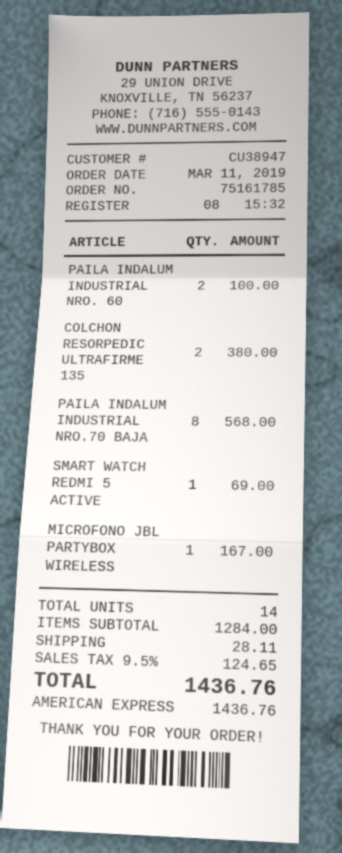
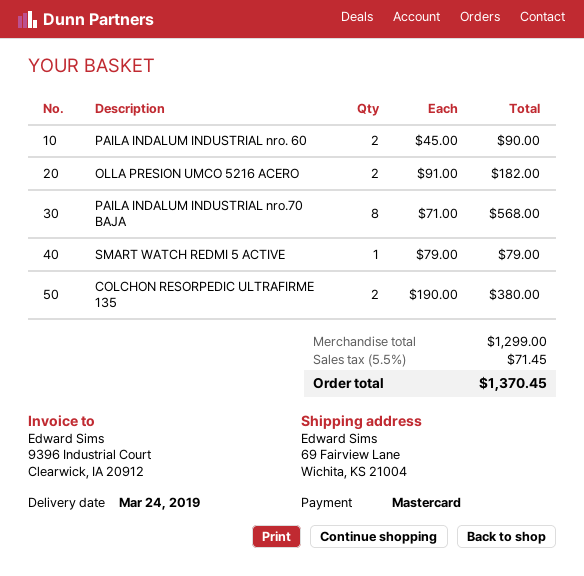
payment method: American Express -> Mastercard
PAILA INDALUM INDUSTRIAL NRO. 60: 2 for 100.00 -> 2 for 90.00
SMART WATCH REDMI 5 ACTIVE: 1 for 69.00 -> 1 for 79.00
MICROFONO JBL PARTYBOX WIRELESS: 1 for 167.00 -> none
OLLA PRESION UMCO 5216 ACERO: none -> 2 for 182.00
subtotal: 1284.00 -> 1299.00
shipping: 28.11 -> none
tax: 9.5% = 124.65 -> 5.5% = 71.45
total: 1436.76 -> 1370.45

